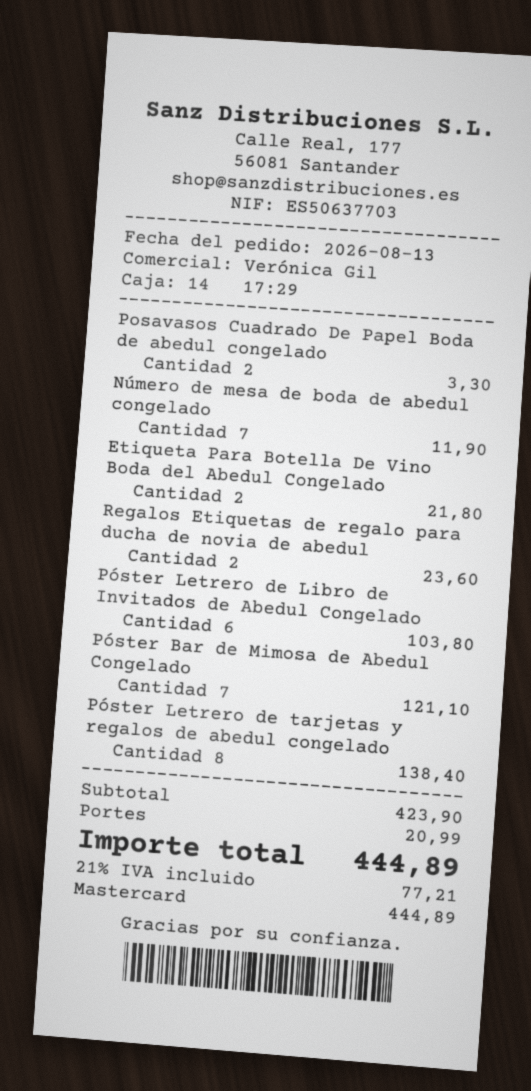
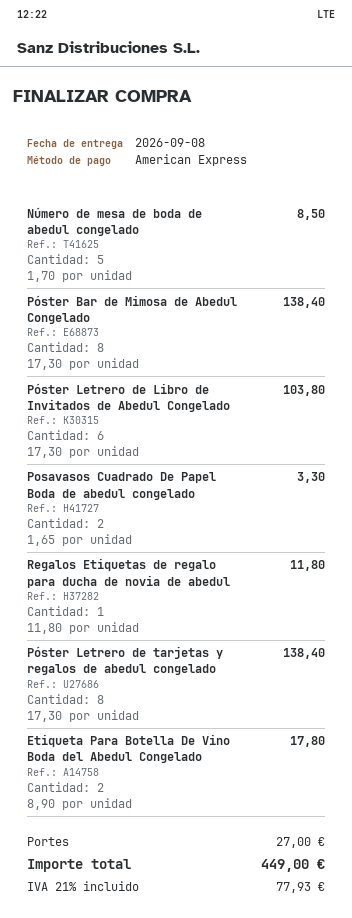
payment method: Mastercard -> American Express
Número de mesa de boda de abedul congelado: 7 for 11.90 -> 5 for 8.50
Etiqueta Para Botella De Vino Boda del Abedul Congelado: 2 for 21.80 -> 2 for 17.80
Regalos Etiquetas de regalo para ducha de novia de abedul: 2 for 23.60 -> 1 for 11.80
Póster Bar de Mimosa de Abedul Congelado: 7 for 121.10 -> 8 for 138.40
shipping: 20.99 -> 27.00
tax: 21% = 77.21 -> 21% = 77.93
total: 444.89 -> 449.00

